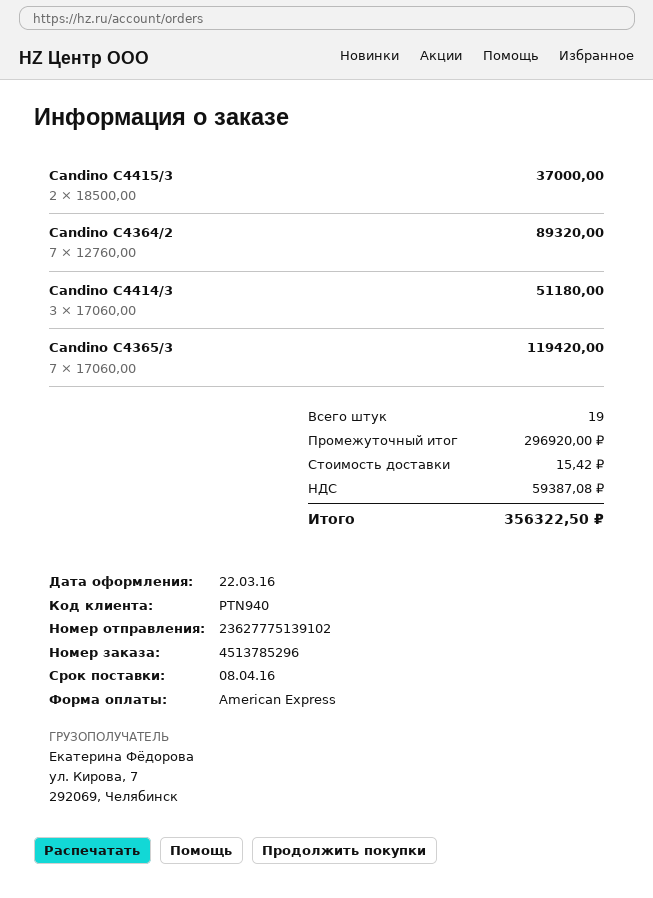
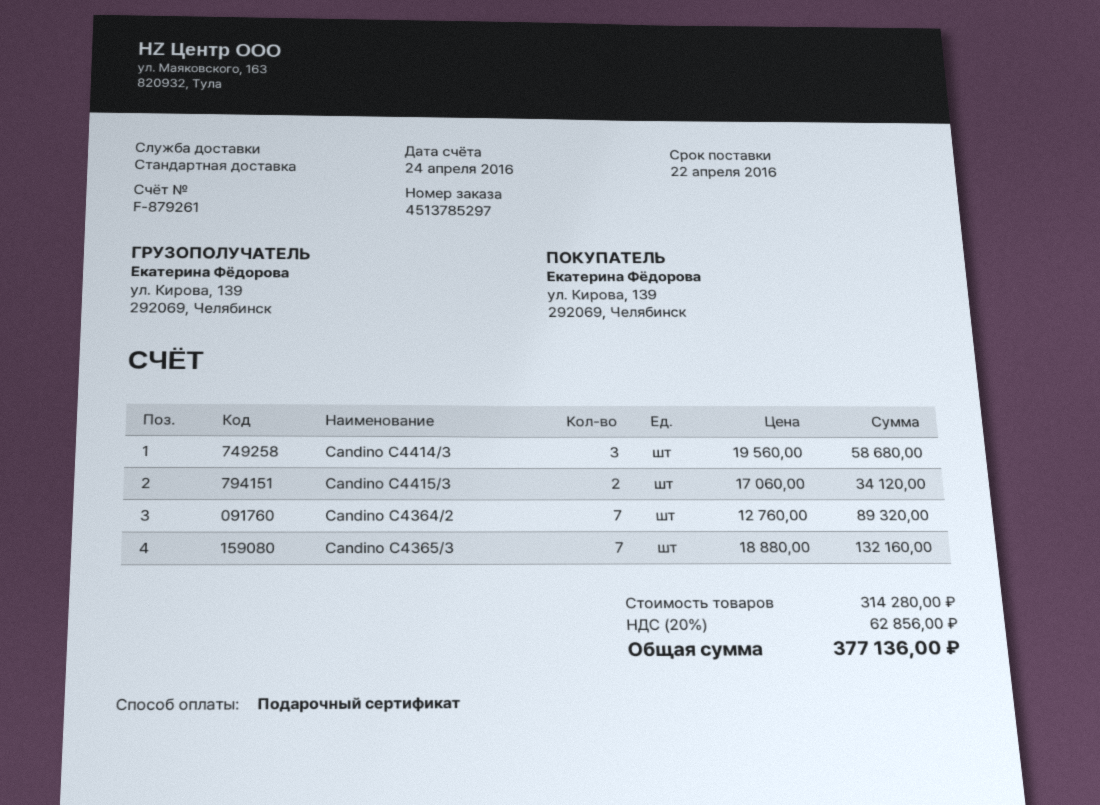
order number: 4513785296 -> 4513785297
delivery date: 2016-04-08 -> 2016-04-22
payment method: American Express -> gift card
ship to: ул. Кирова, 7, 292069, Челябинск -> ул. Кирова, 139, 292069, Челябинск
Candino C4415/3: 2 x 18500.00 = 37000.00 -> 2 x 17060.00 = 34120.00
Candino C4414/3: 3 x 17060.00 = 51180.00 -> 3 x 19560.00 = 58680.00
Candino C4365/3: 7 x 17060.00 = 119420.00 -> 7 x 18880.00 = 132160.00
subtotal: 296920.00 -> 314280.00
shipping: 15.42 -> none
tax: 59387.08 -> 62856.00
total: 356322.50 -> 377136.00

